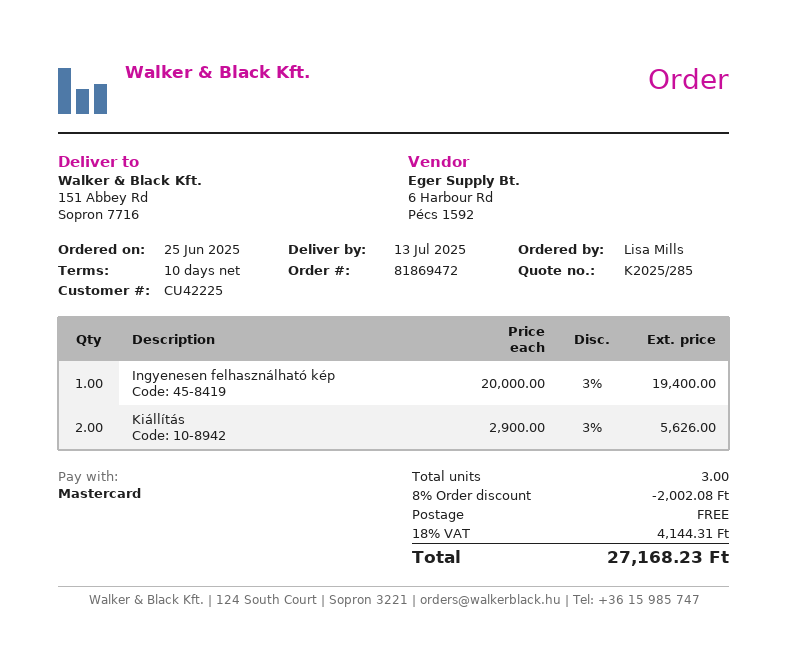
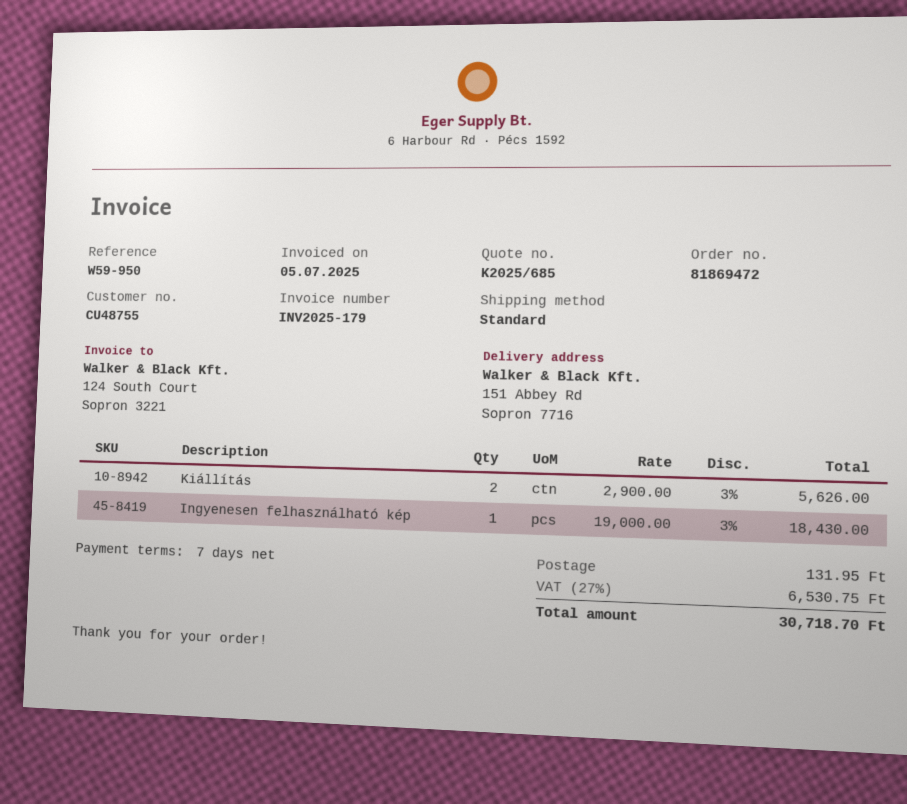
quote number: K2025/285 -> K2025/685
payment terms: 10 days -> 7 days
customer number: CU42225 -> CU48755
Ingyenesen felhasználható kép: 1 x 20000.00 - 3% = 19400.00 -> 1 x 19000.00 - 3% = 18430.00
discount: 8% = 2002.08 -> none
shipping: 0.00 -> 131.95
tax: 18% = 4144.31 -> 27% = 6530.75
total: 27168.23 -> 30718.70

